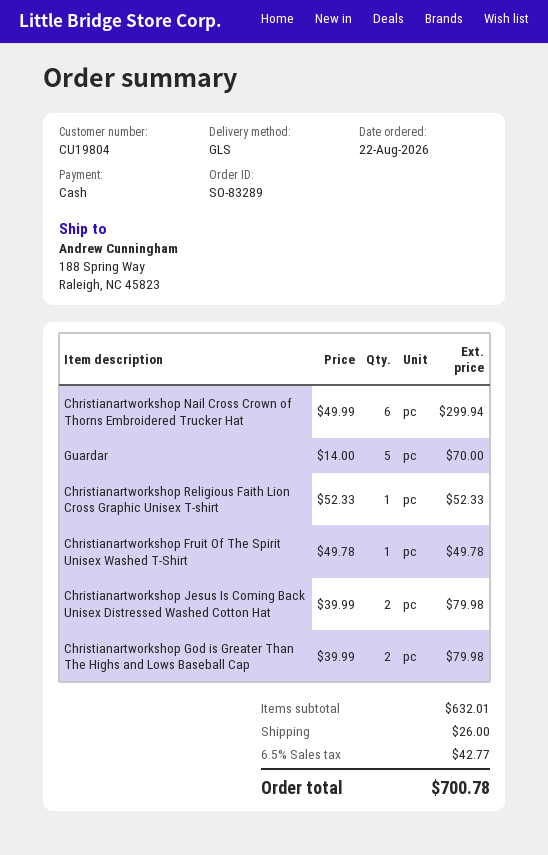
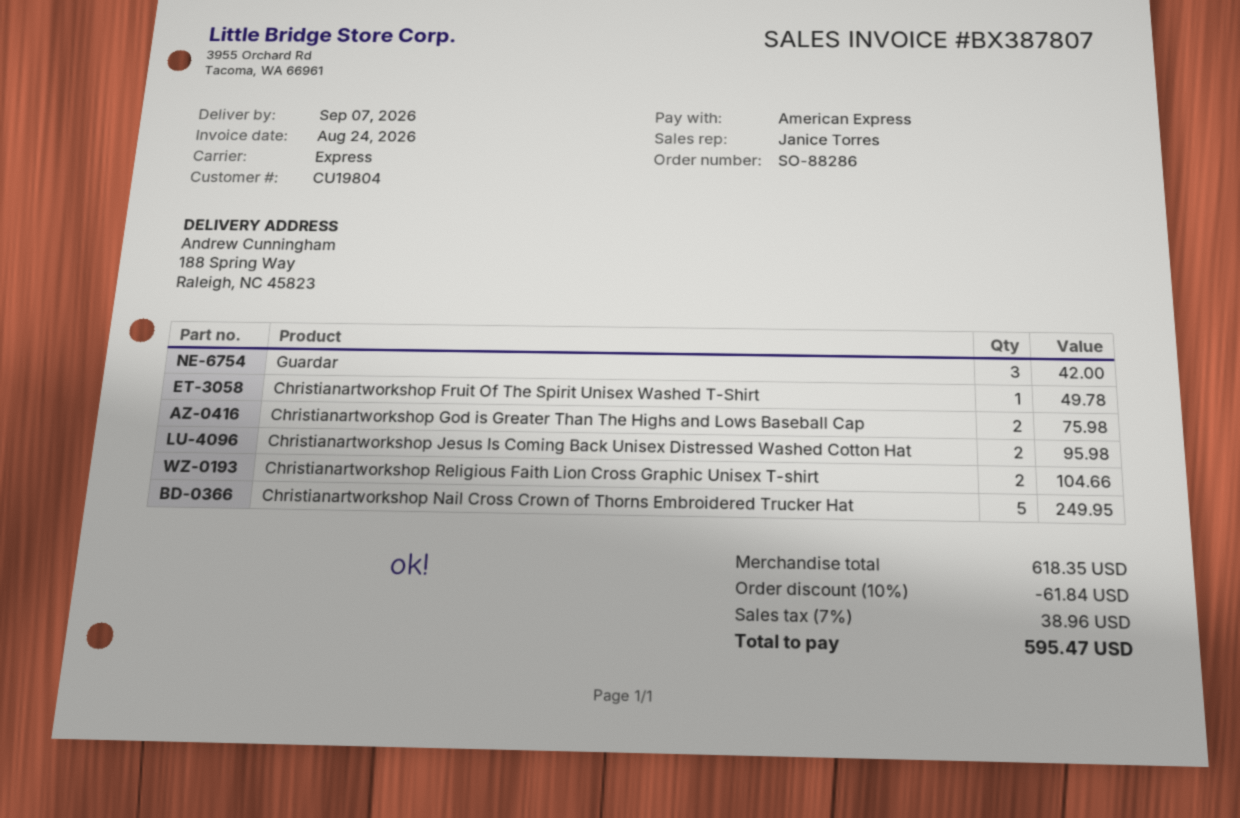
order number: SO-83289 -> SO-88286
payment method: cash -> American Express
shipping method: GLS -> express
Christianartworkshop Nail Cross Crown of Thorns Embroidered Trucker Hat: 6 for 299.94 -> 5 for 249.95
Guardar: 5 for 70.00 -> 3 for 42.00
Christianartworkshop Religious Faith Lion Cross Graphic Unisex T-shirt: 1 for 52.33 -> 2 for 104.66
Christianartworkshop Jesus Is Coming Back Unisex Distressed Washed Cotton Hat: 2 for 79.98 -> 2 for 95.98
Christianartworkshop God is Greater Than The Highs and Lows Baseball Cap: 2 for 79.98 -> 2 for 75.98
subtotal: 632.01 -> 618.35
discount: none -> 10% = 61.84
shipping: 26.00 -> none
tax: 6.5% = 42.77 -> 7% = 38.96
total: 700.78 -> 595.47

